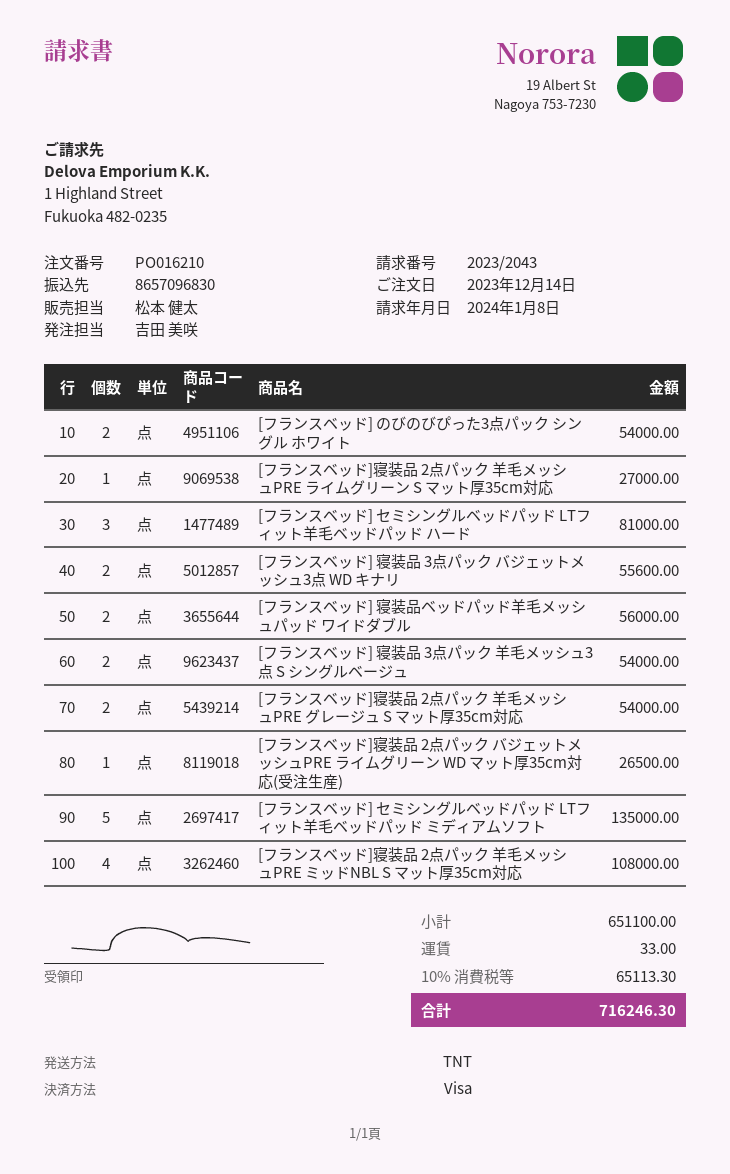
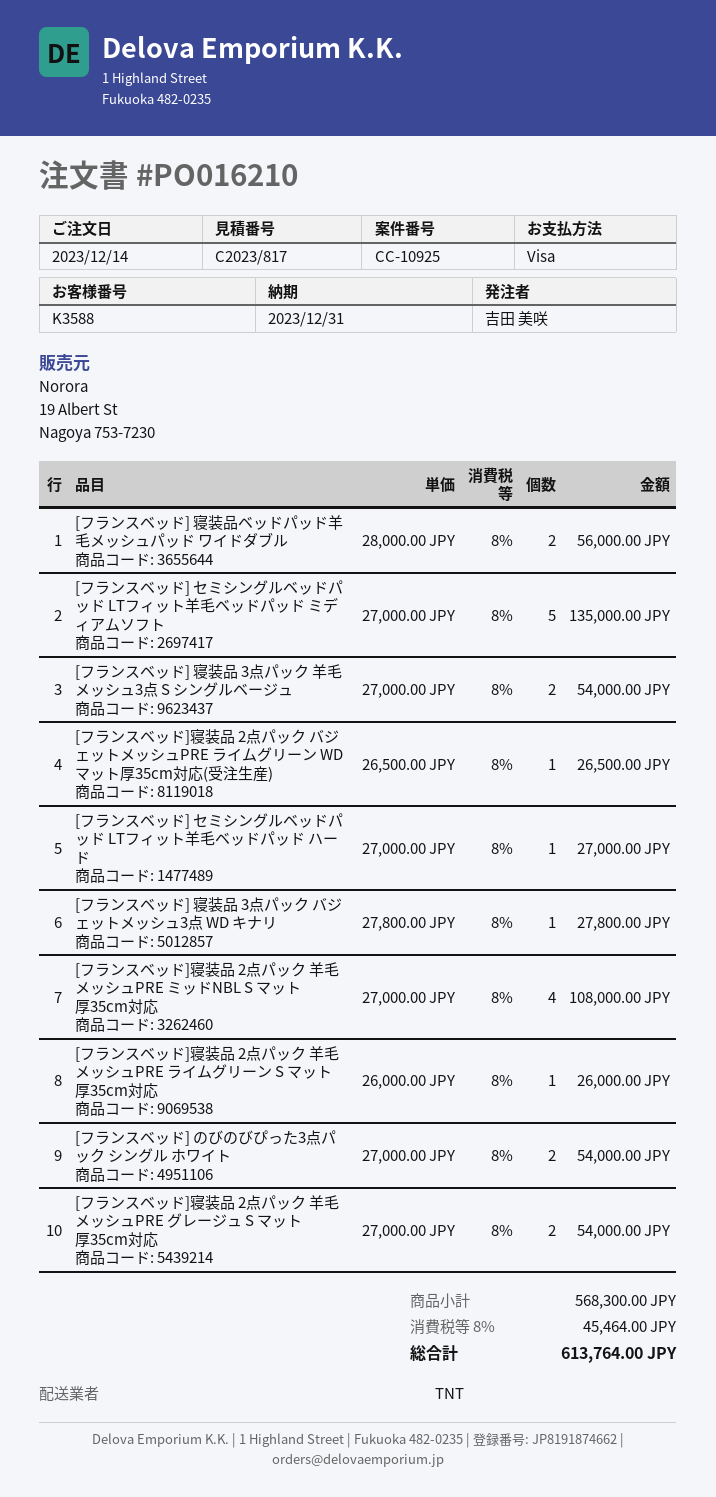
[フランスベッド]寝装品 2点パック 羊毛メッシュPRE ライムグリーン S マット厚35cm対応: 1 for 27000.00 -> 1 for 26000.00
[フランスベッド] セミシングルベッドパッド LTフィット羊毛ベッドパッド ハード: 3 for 81000.00 -> 1 for 27000.00
[フランスベッド] 寝装品 3点パック バジェットメッシュ3点 WD キナリ: 2 for 55600.00 -> 1 for 27800.00
subtotal: 651100.00 -> 568300.00
shipping: 33.00 -> none
tax: 10% = 65113.30 -> 8% = 45464.00
total: 716246.30 -> 613764.00

